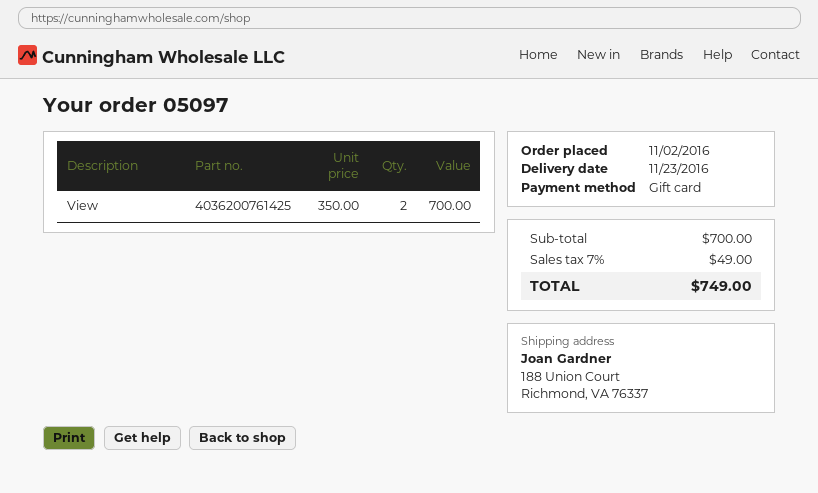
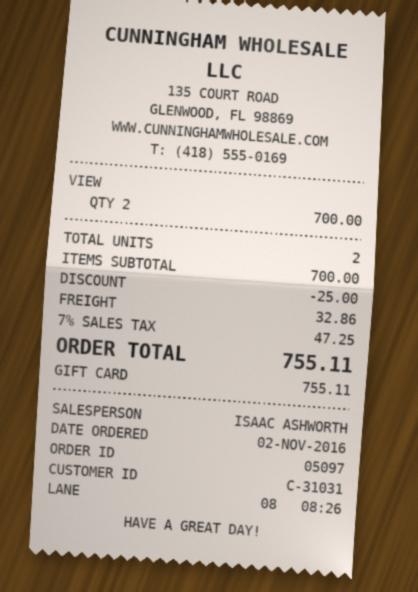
discount: none -> 25.00
shipping: none -> 32.86
tax: 7% = 49.00 -> 7% = 47.25
total: 749.00 -> 755.11

